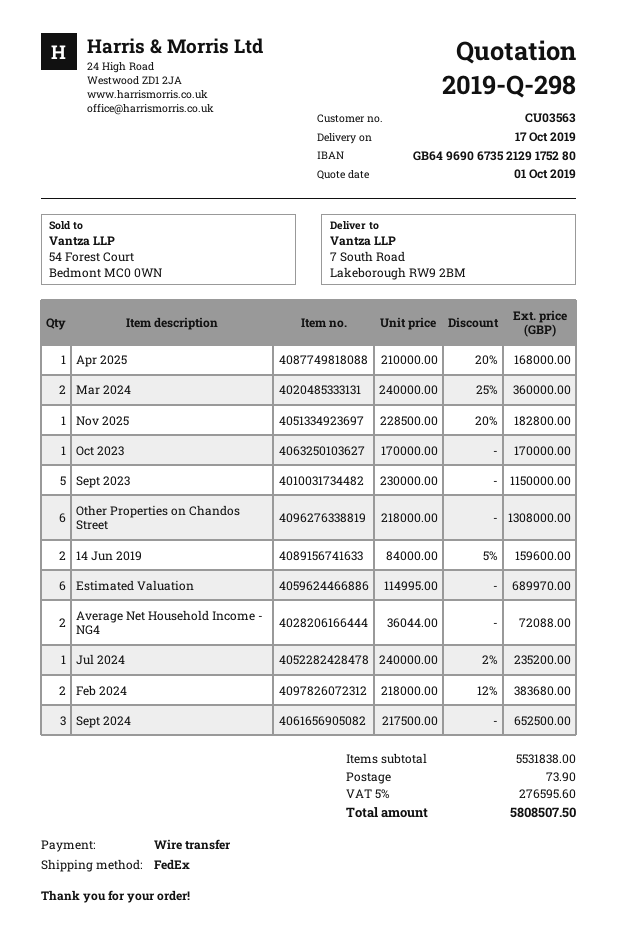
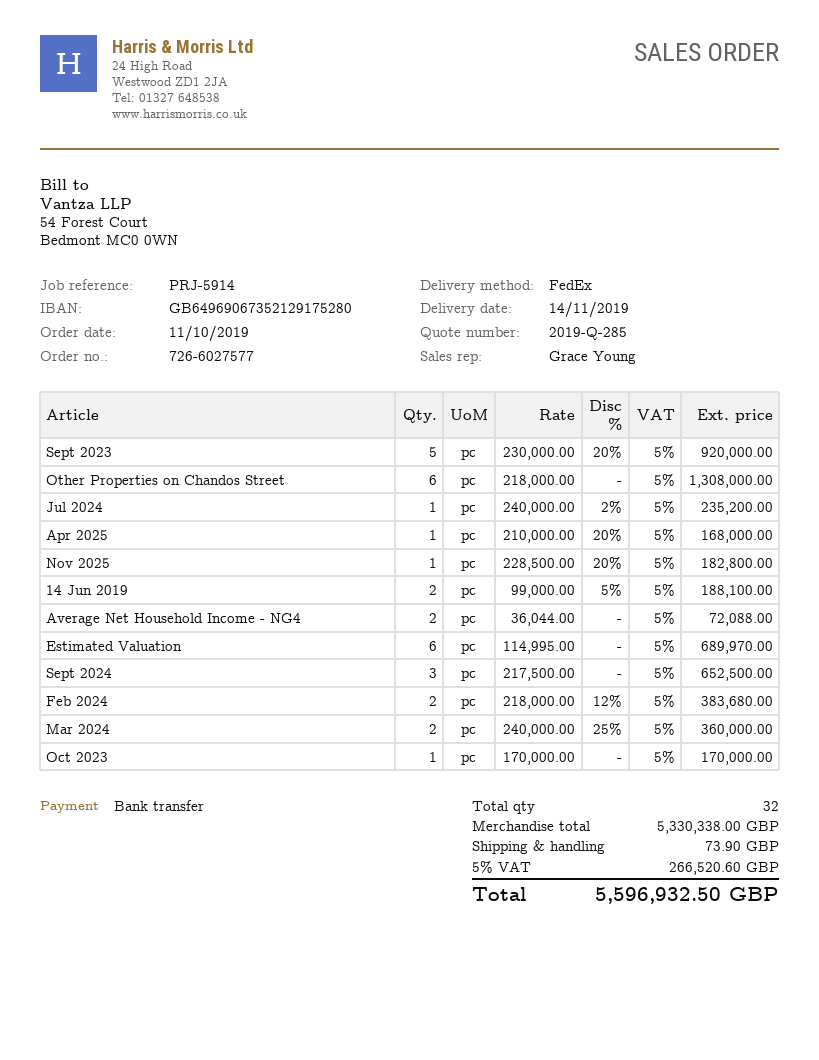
quote number: 2019-Q-298 -> 2019-Q-285
delivery date: 2019-10-17 -> 2019-11-14
Sept 2023: 5 x 230000.00 = 1150000.00 -> 5 x 230000.00 - 20% = 920000.00
14 Jun 2019: 2 x 84000.00 - 5% = 159600.00 -> 2 x 99000.00 - 5% = 188100.00
subtotal: 5531838.00 -> 5330338.00
tax: 5% = 276595.60 -> 5% = 266520.60
total: 5808507.50 -> 5596932.50

